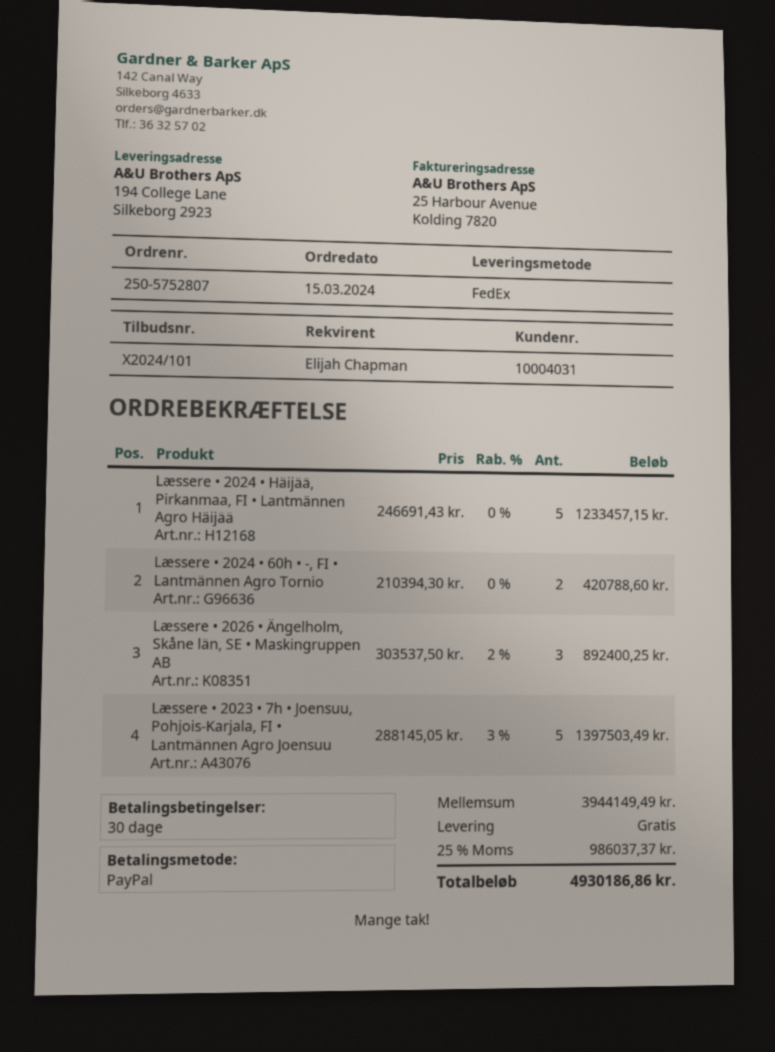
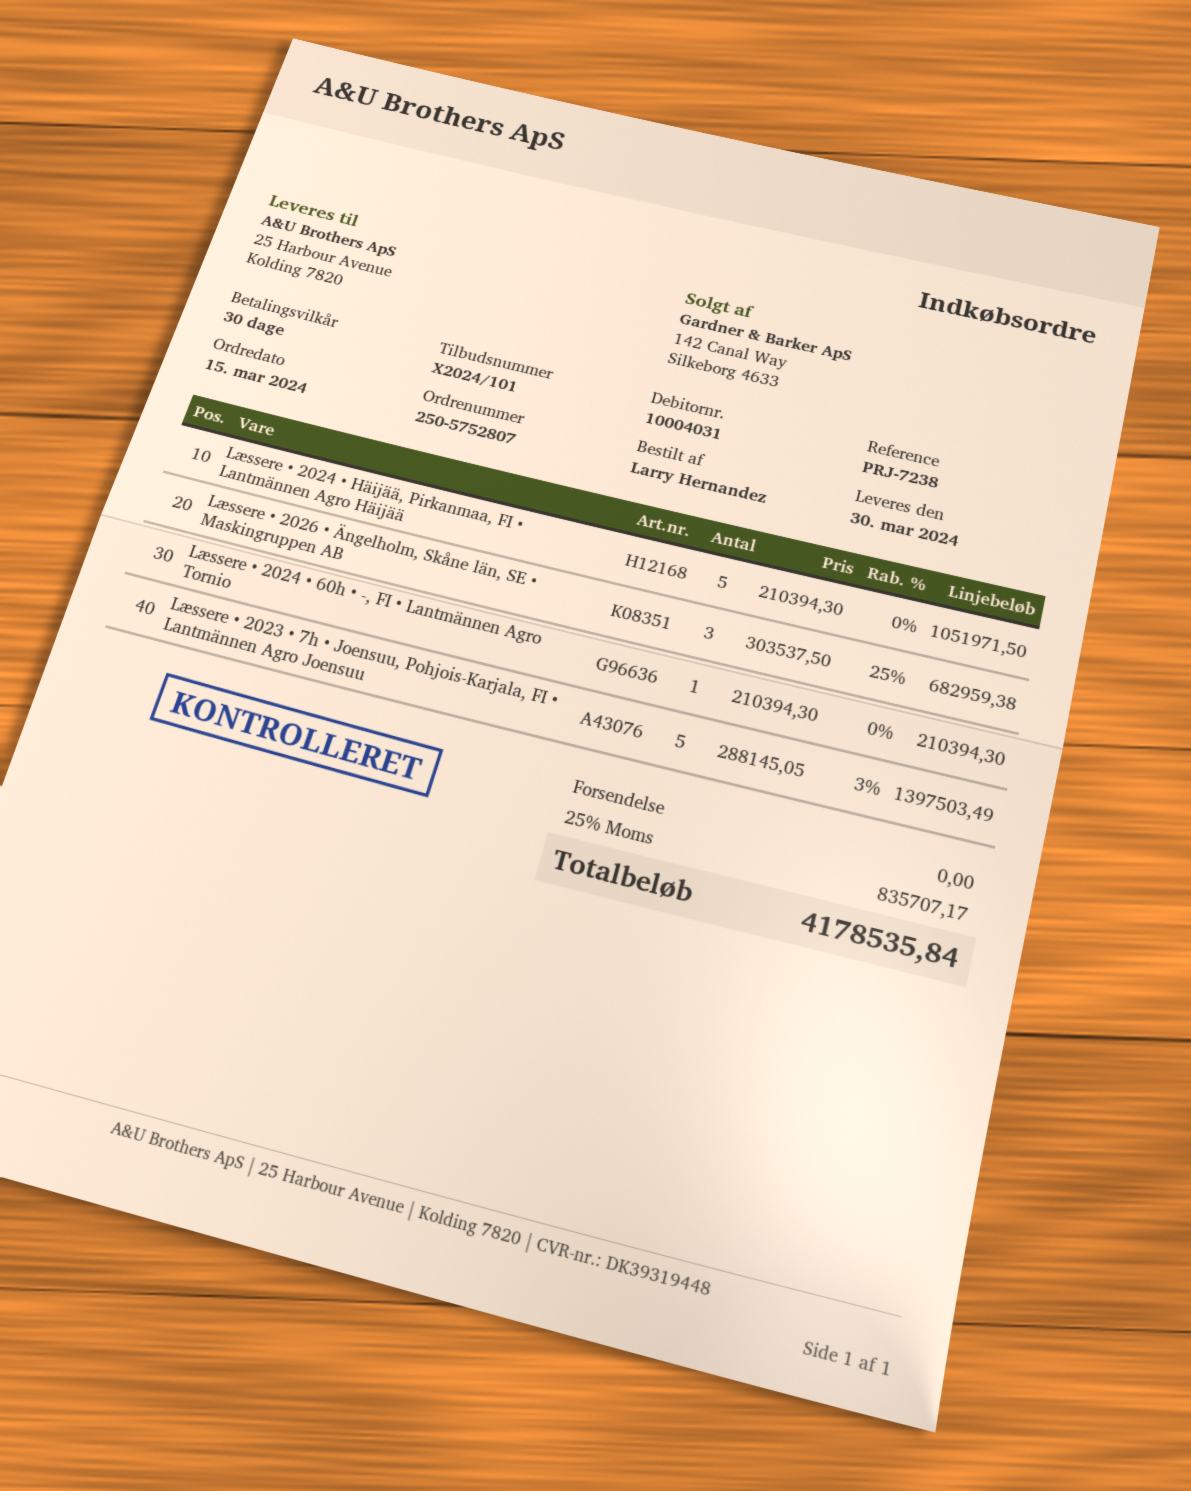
ordered by: Elijah Chapman -> Larry Hernandez
ship to: 194 College Lane, Silkeborg 2923 -> 25 Harbour Avenue, Kolding 7820
Læssere • 2024 • Häijää, Pirkanmaa, FI • Lantmännen Agro Häijää: 5 x 246691.43 = 1233457.15 -> 5 x 210394.30 = 1051971.50
Læssere • 2024 • 60h • -, FI • Lantmännen Agro Tornio: 2 x 210394.30 = 420788.60 -> 1 x 210394.30 = 210394.30
Læssere • 2026 • Ängelholm, Skåne län, SE • Maskingruppen AB: 3 x 303537.50 - 2% = 892400.25 -> 3 x 303537.50 - 25% = 682959.38
tax: 25% = 986037.37 -> 25% = 835707.17
total: 4930186.86 -> 4178535.84

